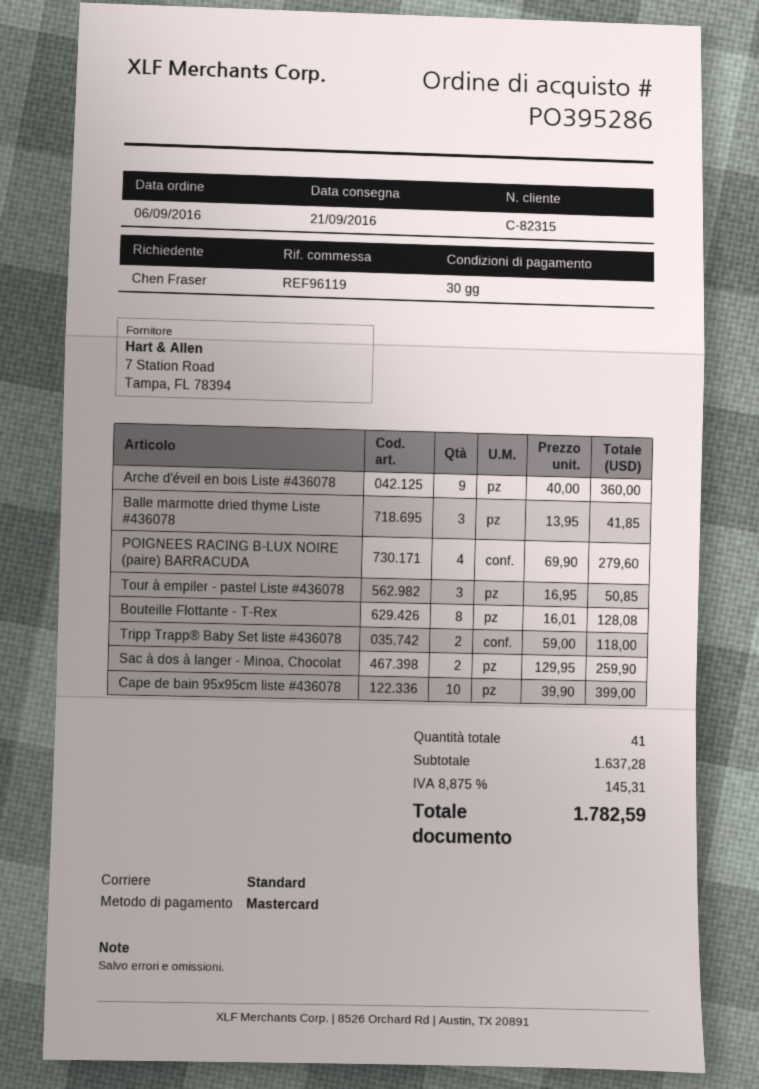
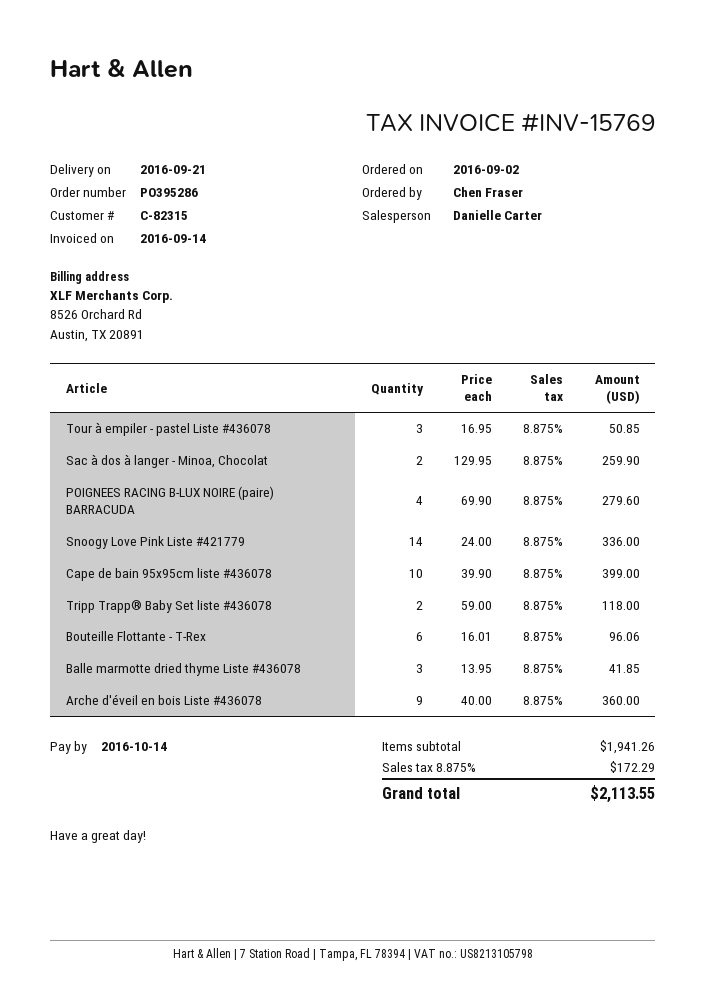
order date: 2016-09-06 -> 2016-09-02
Bouteille Flottante - T-Rex: 8 x 16.01 = 128.08 -> 6 x 16.01 = 96.06
Snoogy Love Pink Liste #421779: none -> 14 x 24.00 = 336.00
subtotal: 1637.28 -> 1941.26
tax: 8.875% = 145.31 -> 8.875% = 172.29
total: 1782.59 -> 2113.55

